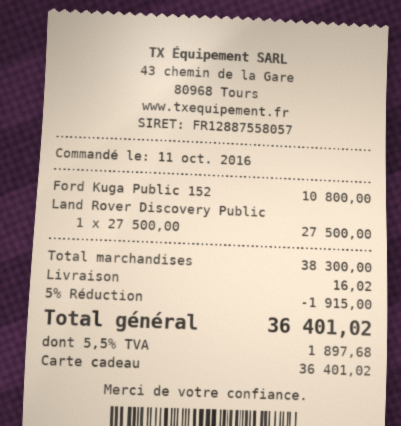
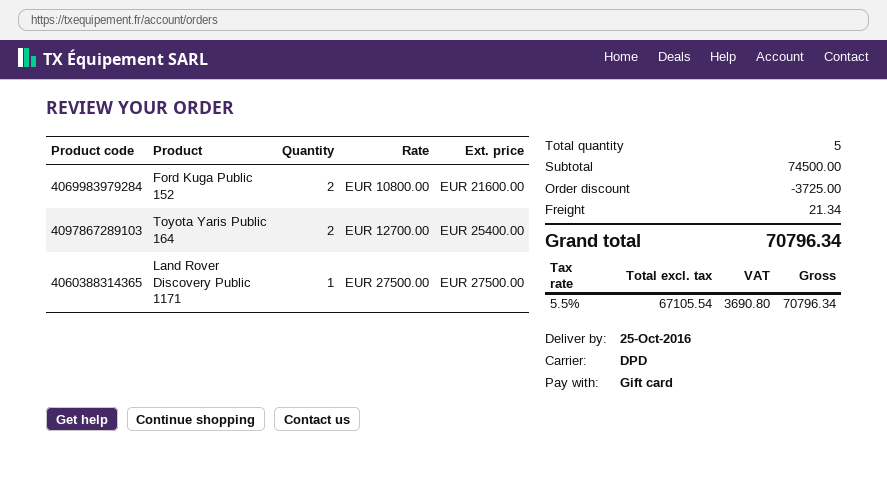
Ford Kuga Public 152: 1 x 10800.00 = 10800.00 -> 2 x 10800.00 = 21600.00
Toyota Yaris Public 164: none -> 2 x 12700.00 = 25400.00
subtotal: 38300.00 -> 74500.00
discount: 1915.00 -> 3725.00
shipping: 16.02 -> 21.34
tax: 5.5% = 1897.68 -> 5.5% = 3690.80
total: 36401.02 -> 70796.34

